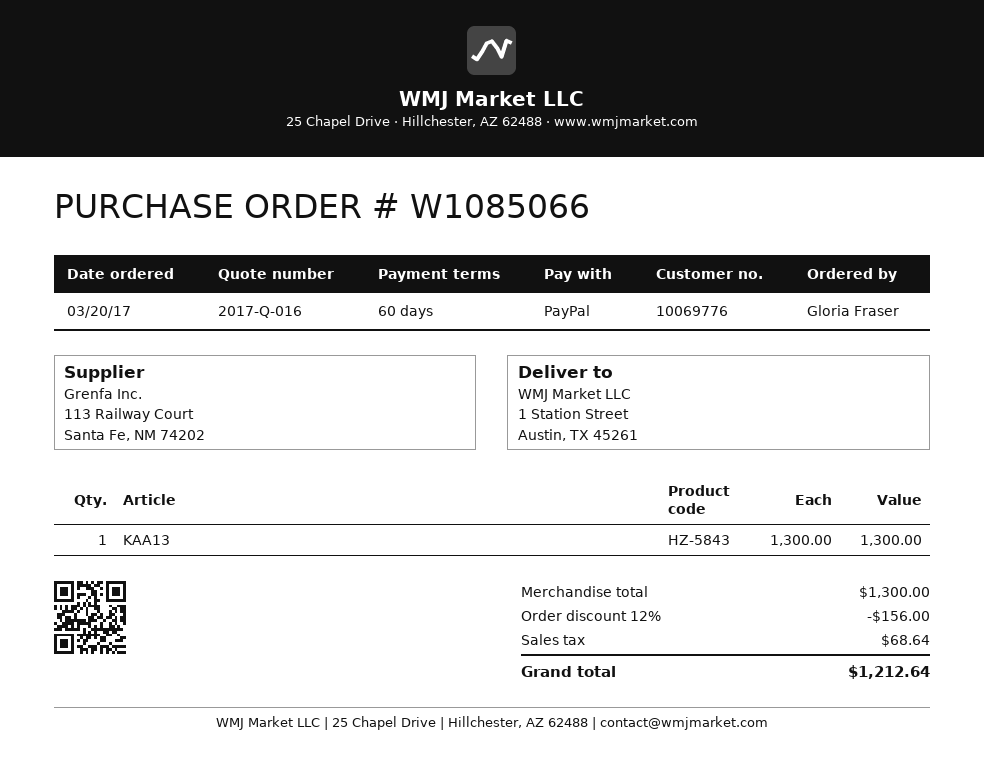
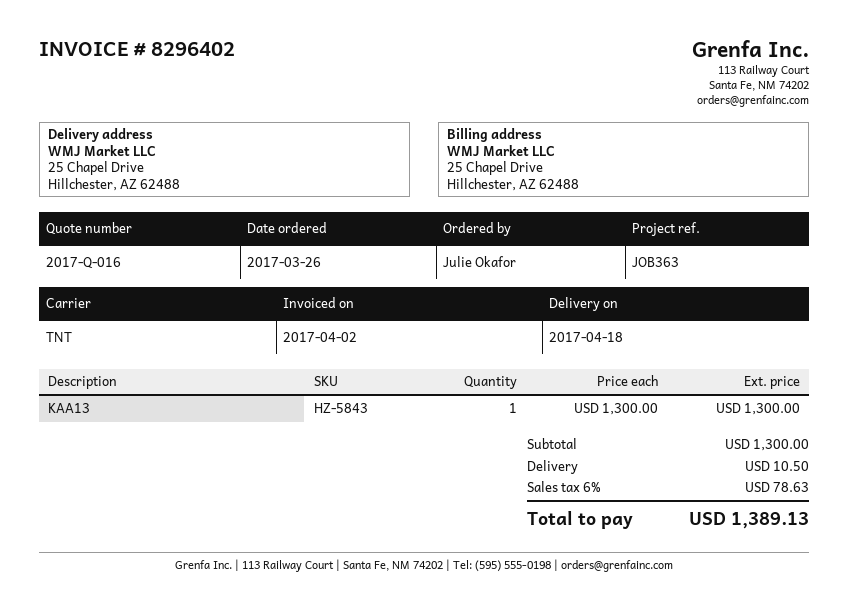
order date: 2017-03-20 -> 2017-03-26
ordered by: Gloria Fraser -> Julie Okafor
ship to: 1 Station Street, Austin, TX 45261 -> 25 Chapel Drive, Hillchester, AZ 62488
discount: 12% = 156.00 -> none
shipping: none -> 10.50
tax: 68.64 -> 78.63
total: 1212.64 -> 1389.13

